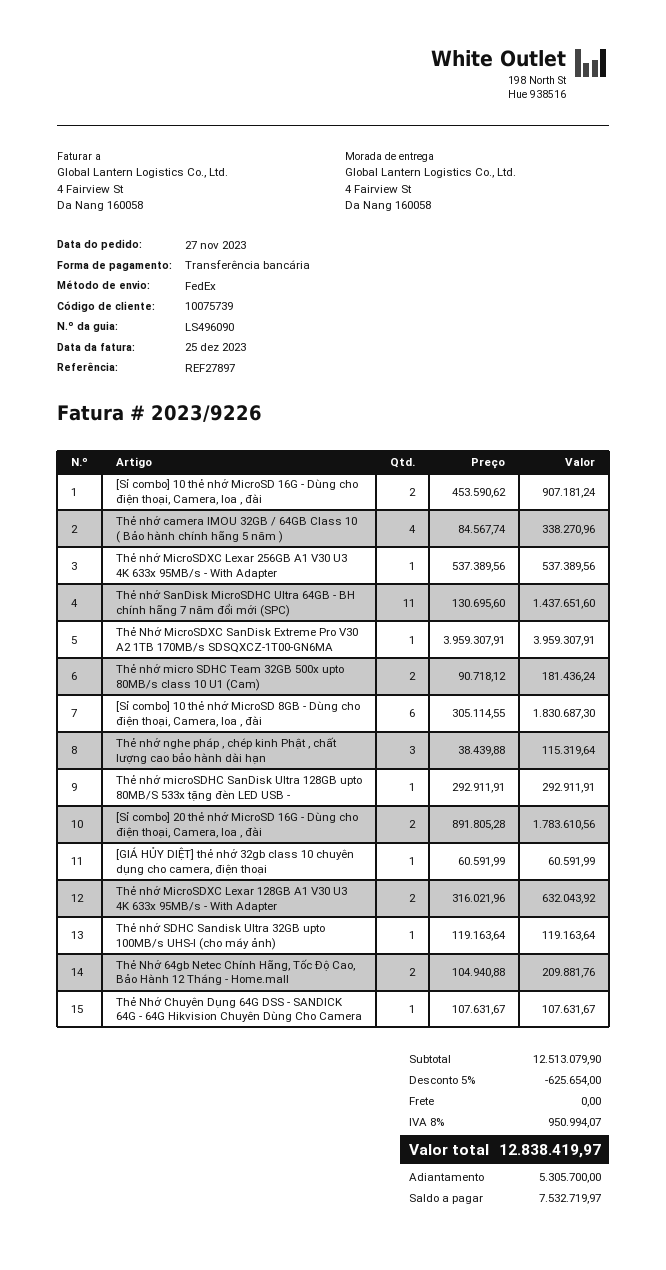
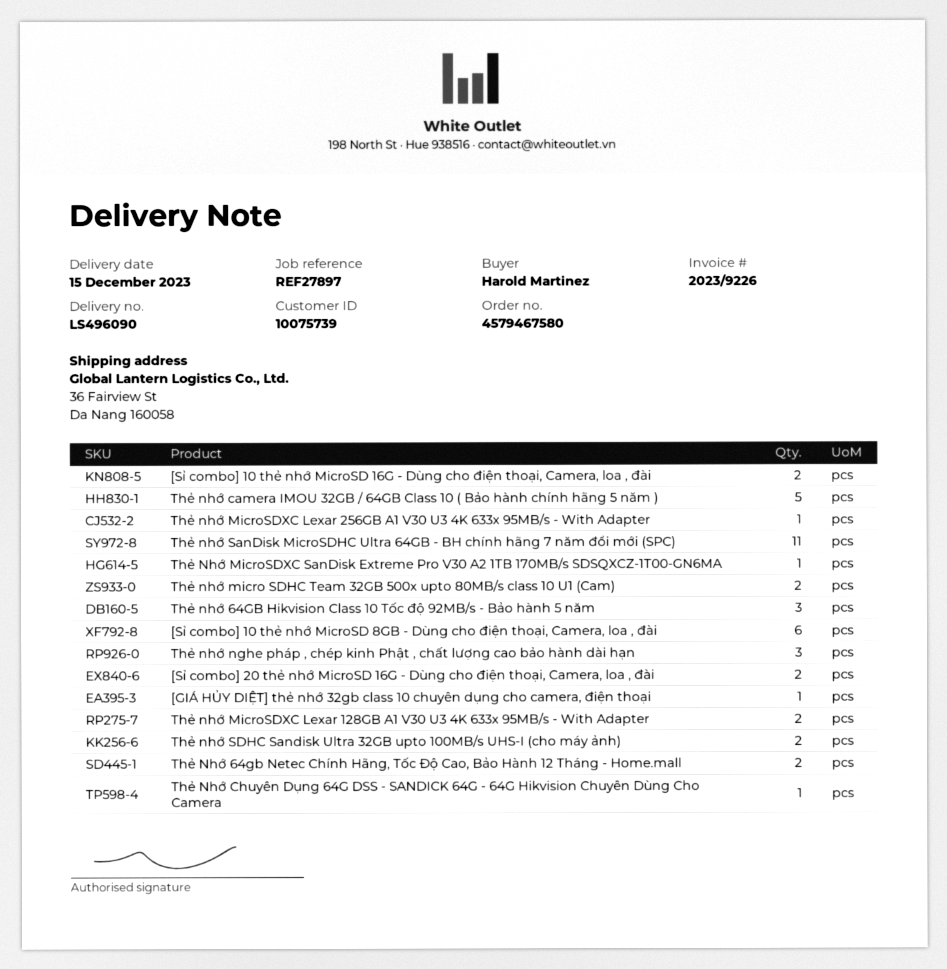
ship to: 4 Fairview St, Da Nang 160058 -> 36 Fairview St, Da Nang 160058
Thẻ nhớ camera IMOU 32GB / 64GB Class 10 ( Bảo hành chính hãng 5 năm ): 4 -> 5
Thẻ nhớ microSDHC SanDisk Ultra 128GB upto 80MB/S 533x tặng đèn LED USB -: 1 -> none
Thẻ nhớ SDHC Sandisk Ultra 32GB upto 100MB/s UHS-I (cho máy ảnh): 1 -> 2
Thẻ nhớ 64GB Hikvision Class 10 Tốc độ 92MB/s - Bảo hành 5 năm: none -> 3

